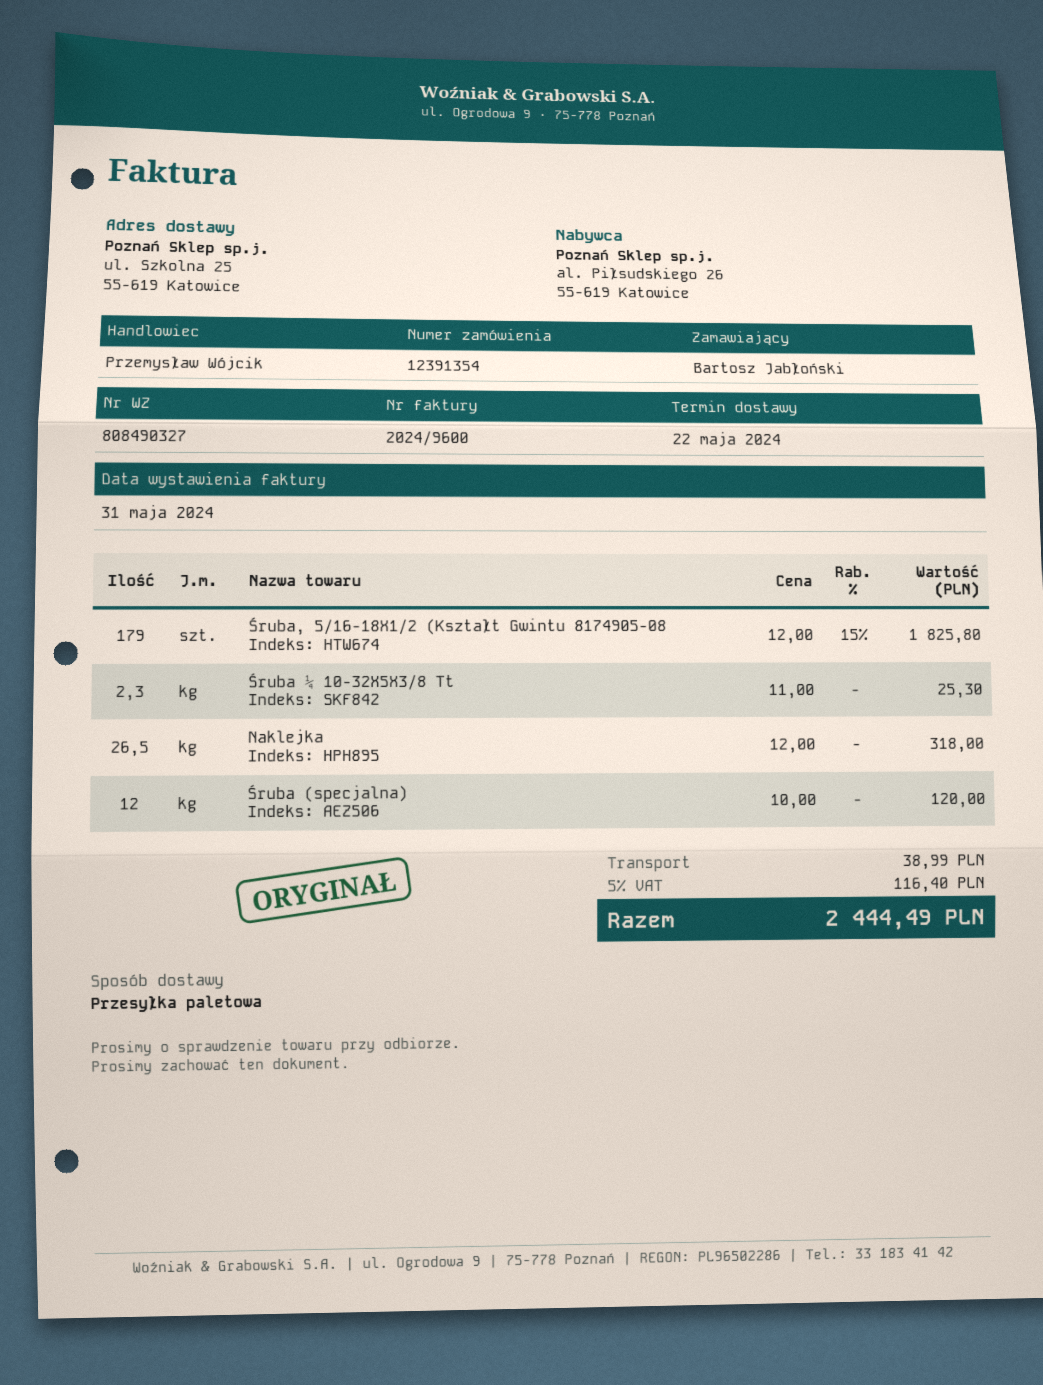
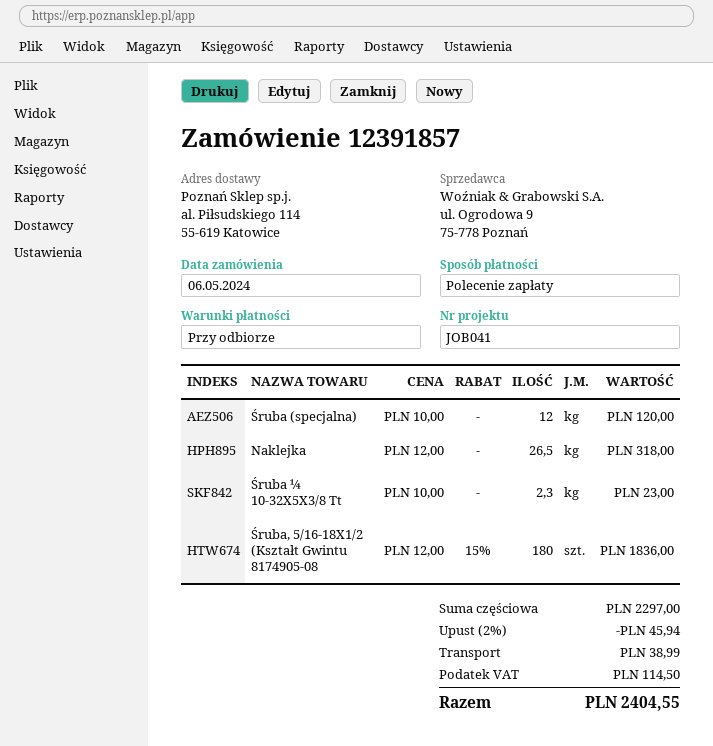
order number: 12391354 -> 12391857
ship to: ul. Szkolna 25, 55-619 Katowice -> al. Piłsudskiego 114, 55-619 Katowice
Śruba, 5/16-18X1/2 (Kształt Gwintu 8174905-08: 179 x 12.00 - 15% = 1825.80 -> 180 x 12.00 - 15% = 1836.00
Śruba ¼ 10-32X5X3/8 Tt: 2.3 x 11.00 = 25.30 -> 2.3 x 10.00 = 23.00
discount: none -> 2% = 45.94
tax: 116.40 -> 114.50
total: 2444.49 -> 2404.55

